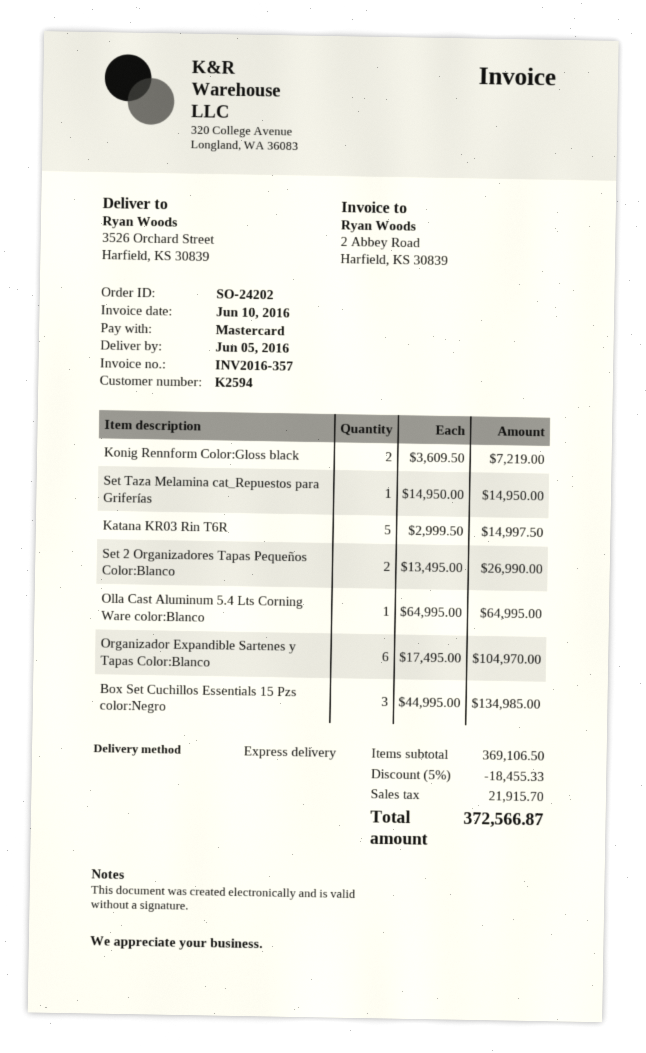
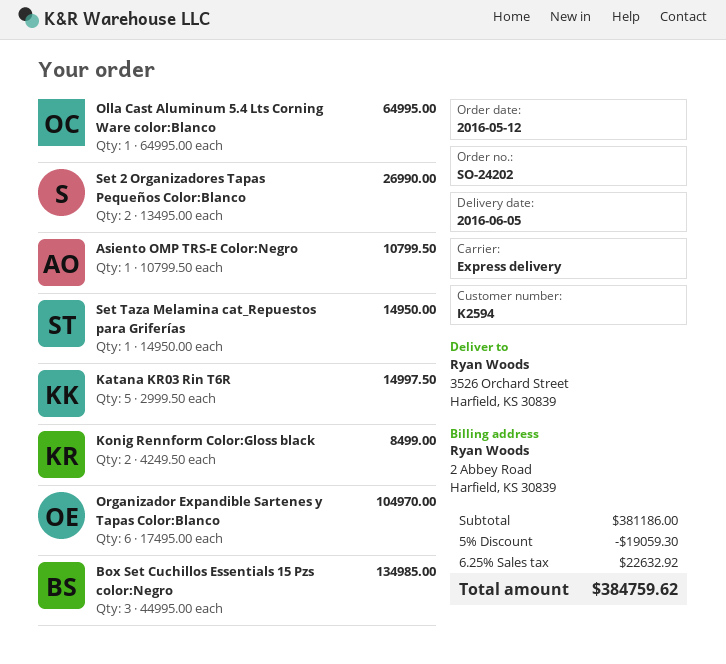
Konig Rennform Color:Gloss black: 2 x 3609.50 = 7219.00 -> 2 x 4249.50 = 8499.00
Asiento OMP TRS-E Color:Negro: none -> 1 x 10799.50 = 10799.50
subtotal: 369106.50 -> 381186.00
discount: 5% = 18455.33 -> 5% = 19059.30
tax: 21915.70 -> 22632.92
total: 372566.87 -> 384759.62

